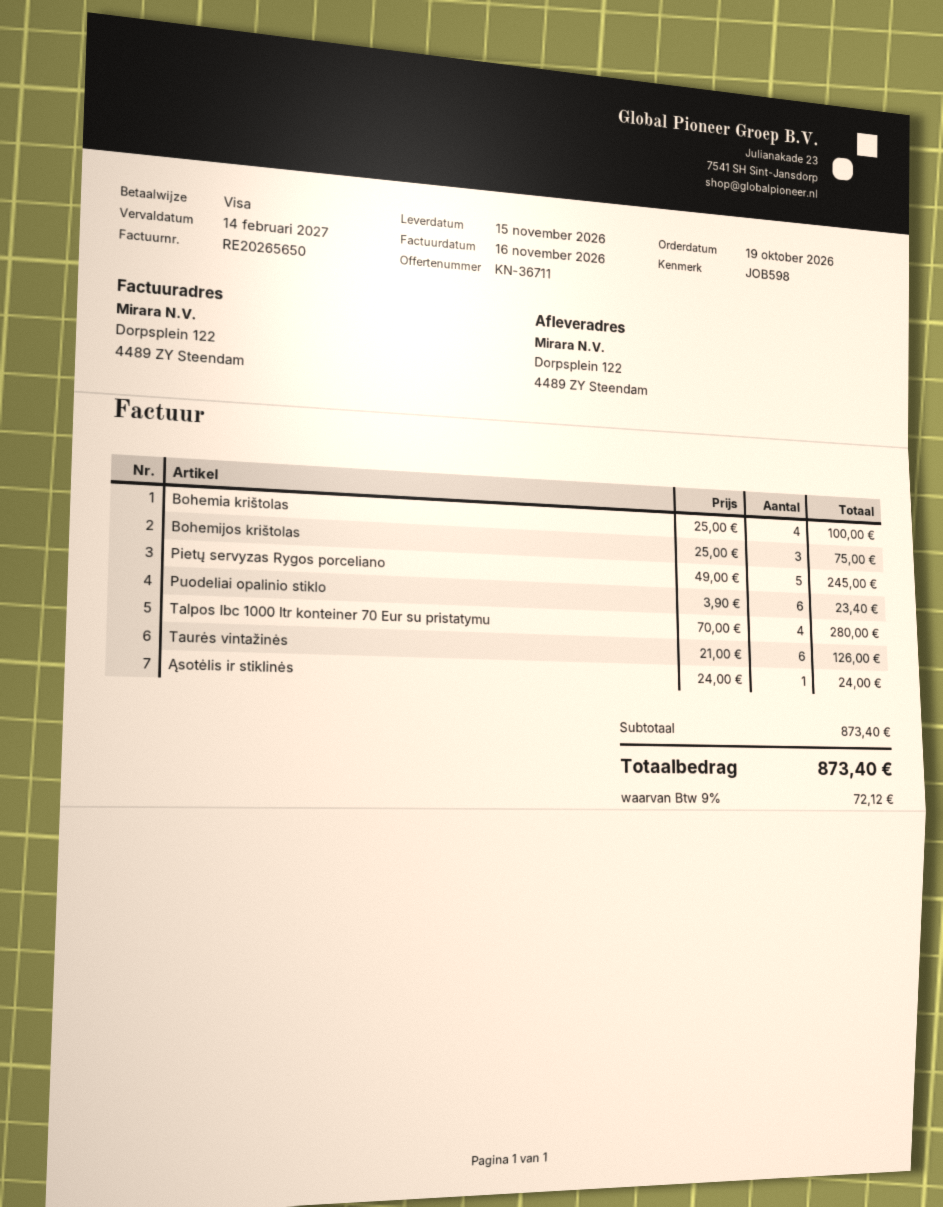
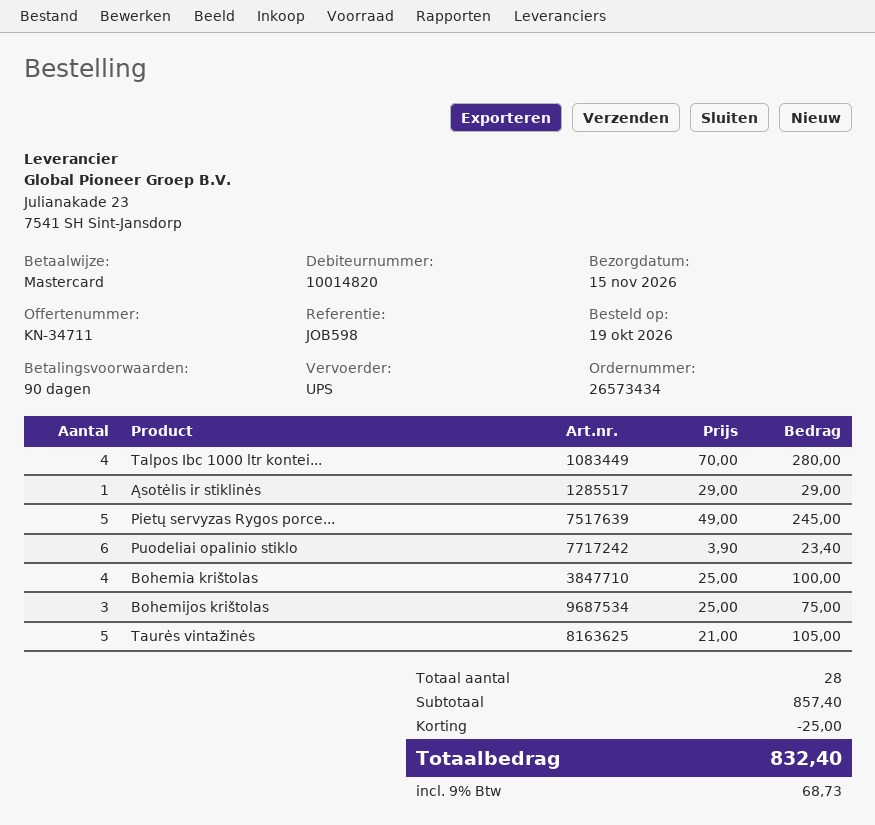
quote number: KN-36711 -> KN-34711
payment method: Visa -> Mastercard
Taurės vintažinės: 6 x 21.00 = 126.00 -> 5 x 21.00 = 105.00
Ąsotėlis ir stiklinės: 1 x 24.00 = 24.00 -> 1 x 29.00 = 29.00
subtotal: 873.40 -> 857.40
discount: none -> 25.00
tax: 9% = 72.12 -> 9% = 68.73
total: 873.40 -> 832.40

